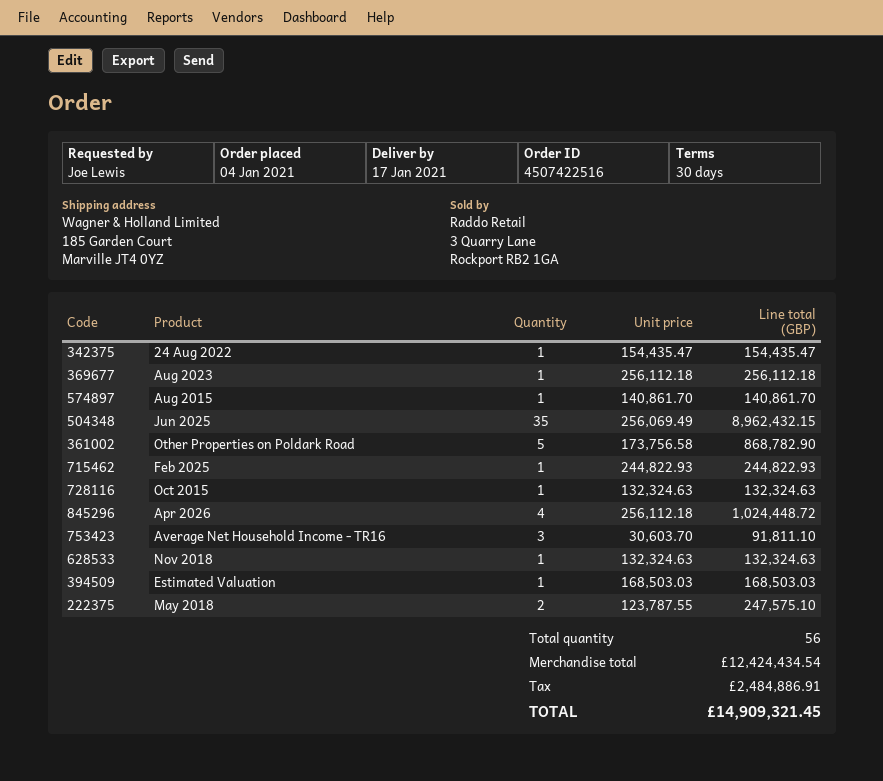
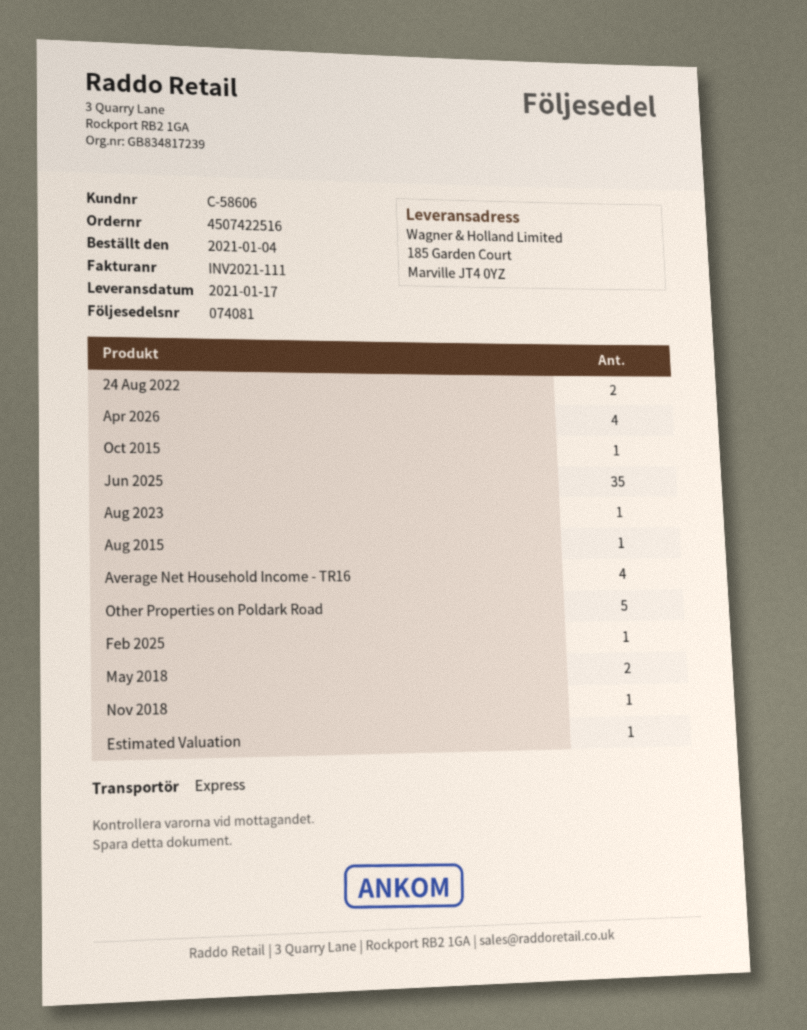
24 Aug 2022: 1 -> 2
Average Net Household Income - TR16: 3 -> 4

